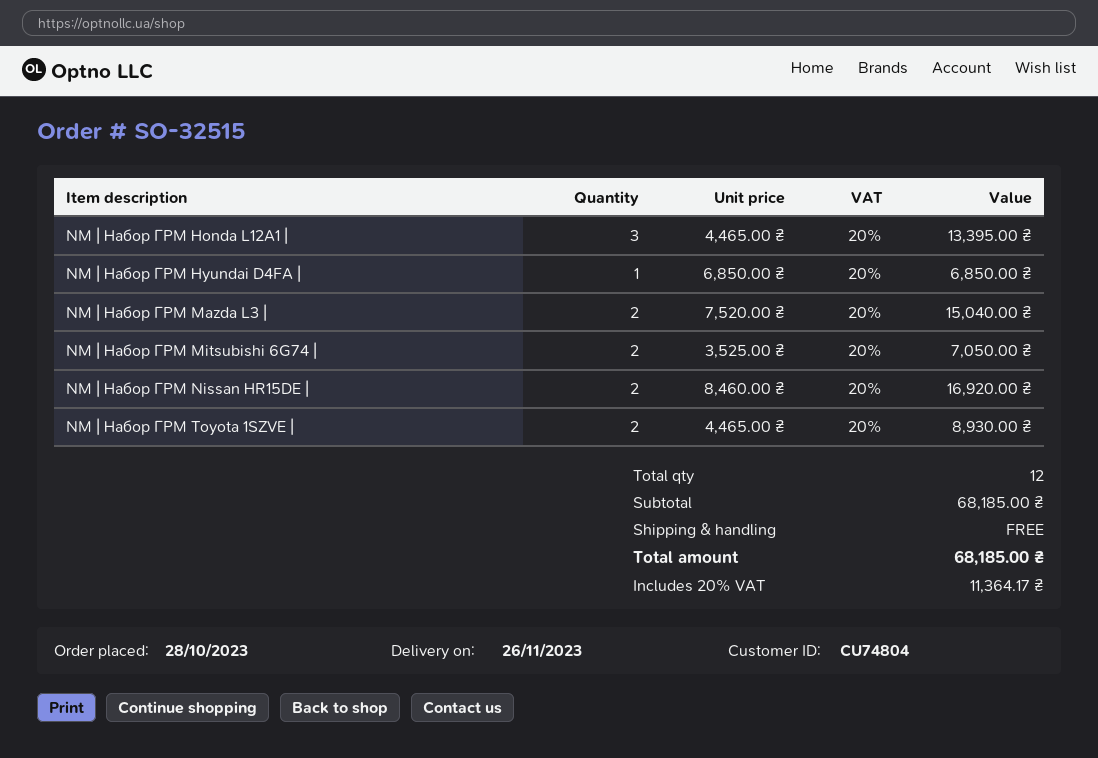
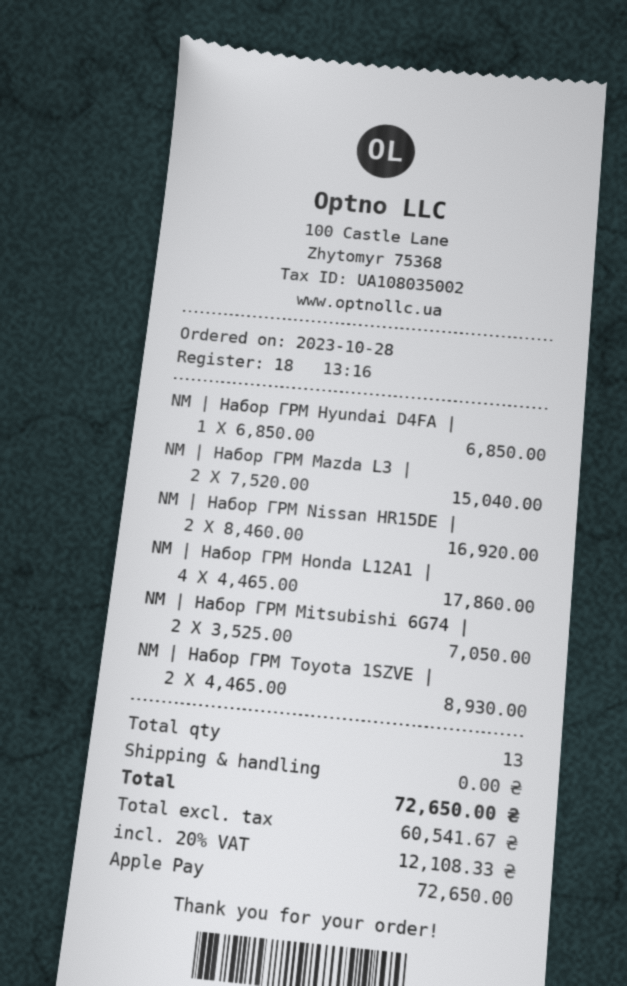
NM | Набор ГРМ Honda L12A1 |: 3 x 4465.00 = 13395.00 -> 4 x 4465.00 = 17860.00
total quantity: 12 -> 13
tax: 20% = 11364.17 -> 20% = 12108.33
total: 68185.00 -> 72650.00

